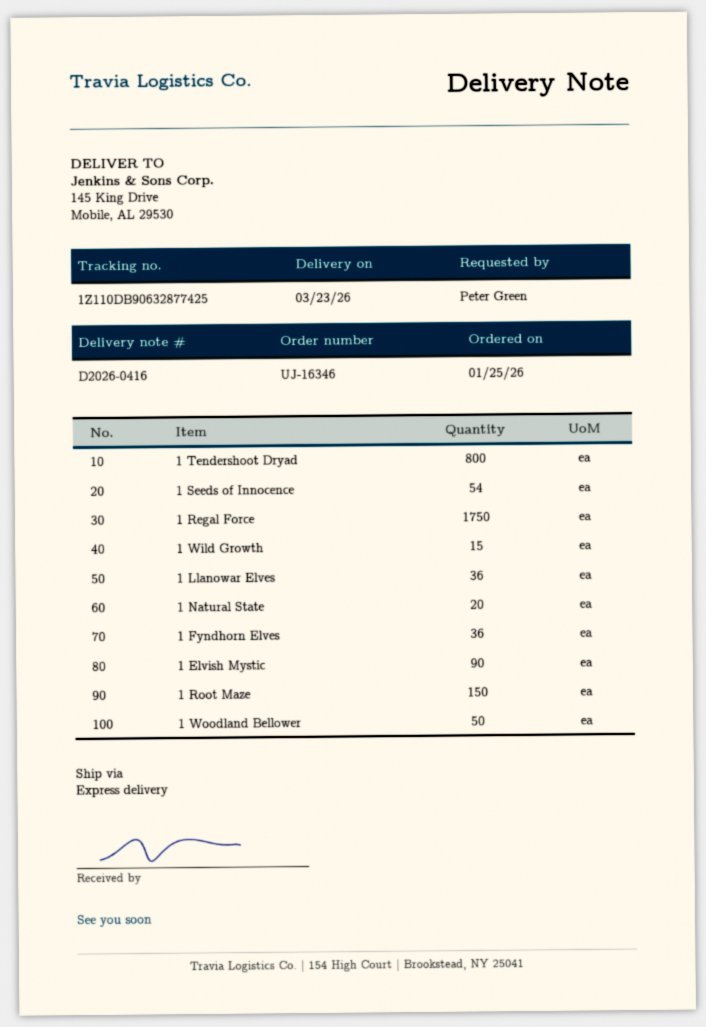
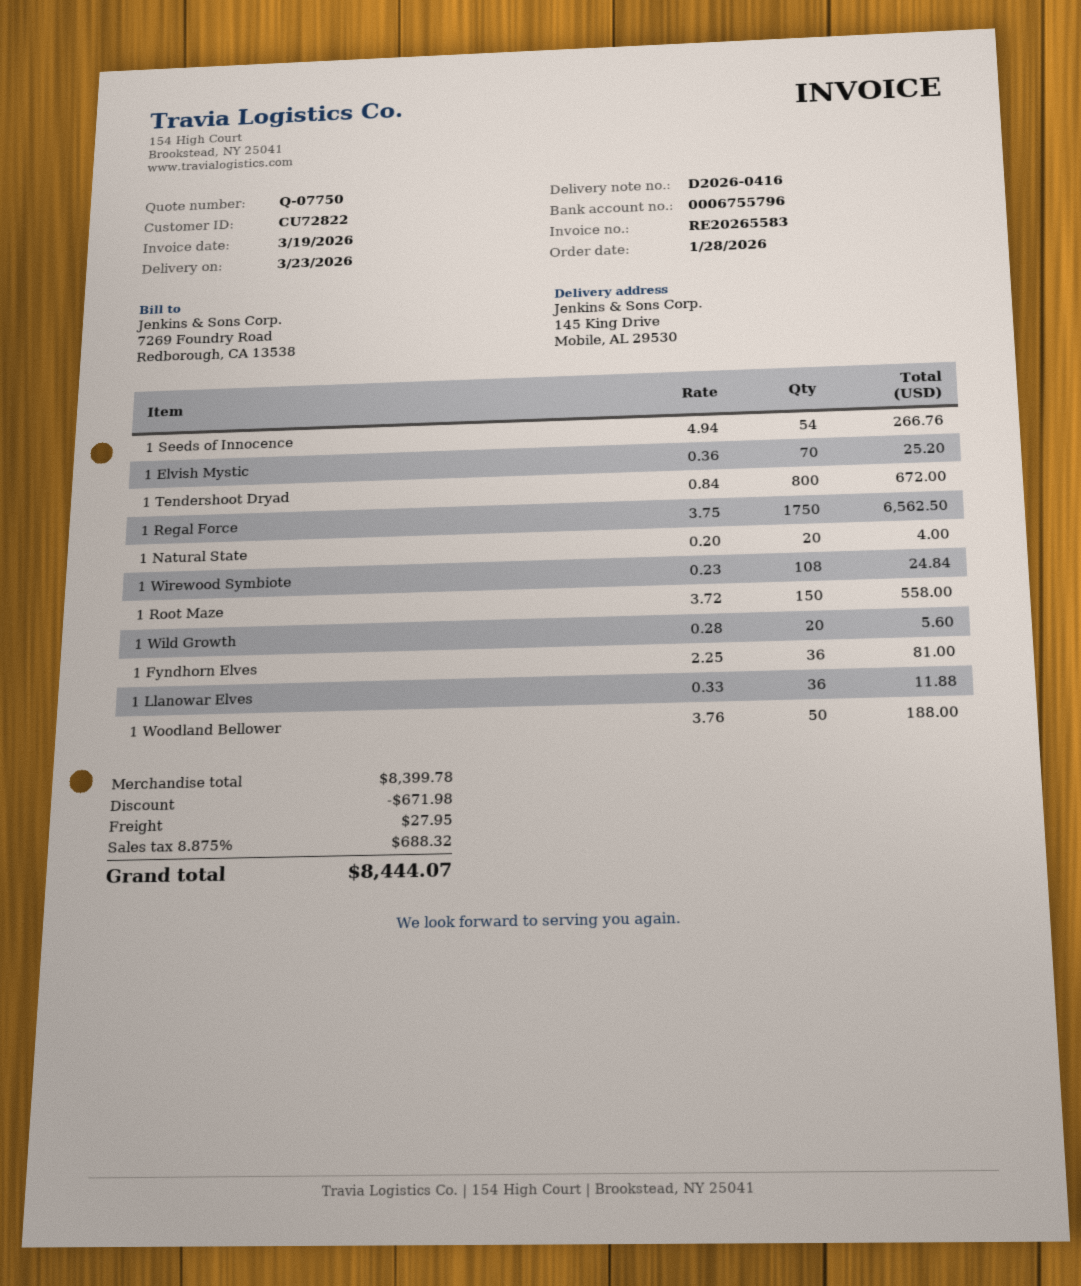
order date: 2026-01-25 -> 2026-01-28
1 Wild Growth: 15 -> 20
1 Elvish Mystic: 90 -> 70
1 Wirewood Symbiote: none -> 108

